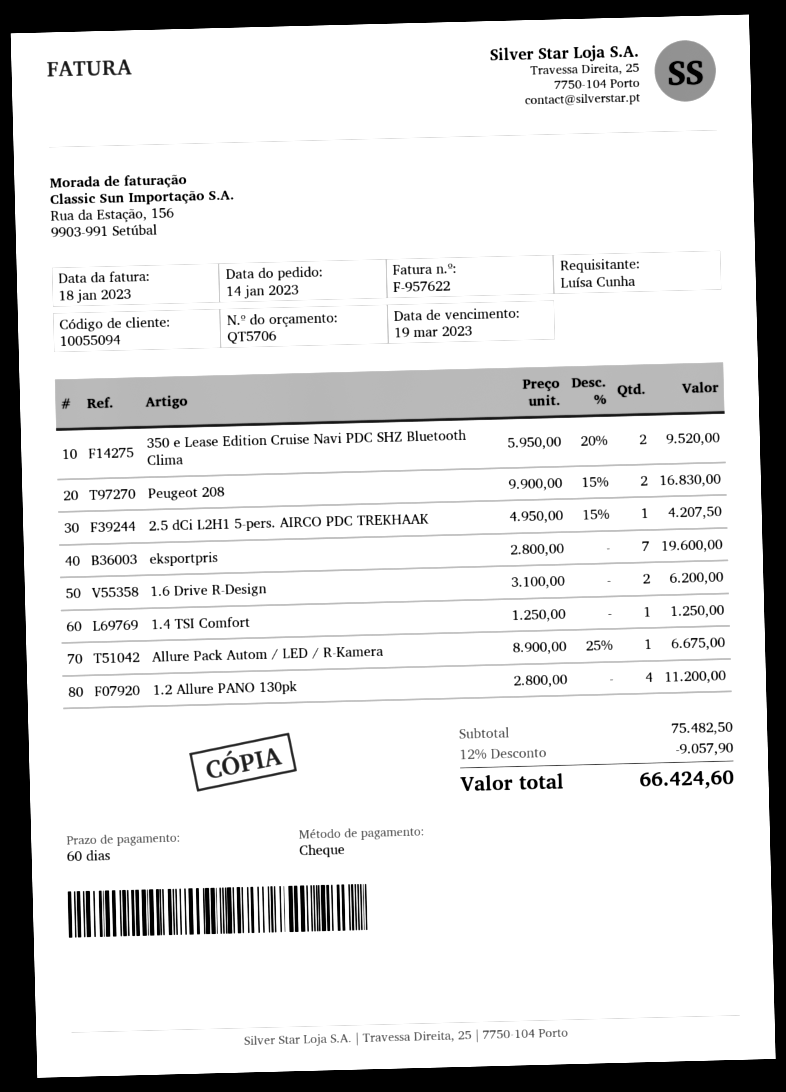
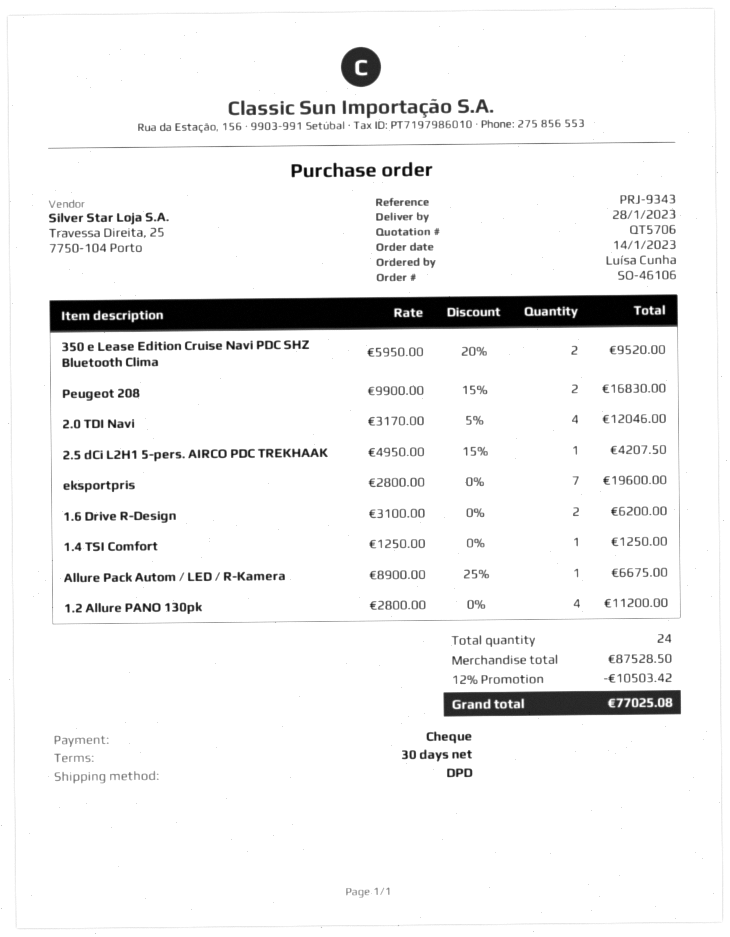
payment terms: 60 days -> 30 days
2.0 TDI Navi: none -> 4 x 3170.00 - 5% = 12046.00
subtotal: 75482.50 -> 87528.50
discount: 12% = 9057.90 -> 12% = 10503.42
total: 66424.60 -> 77025.08

